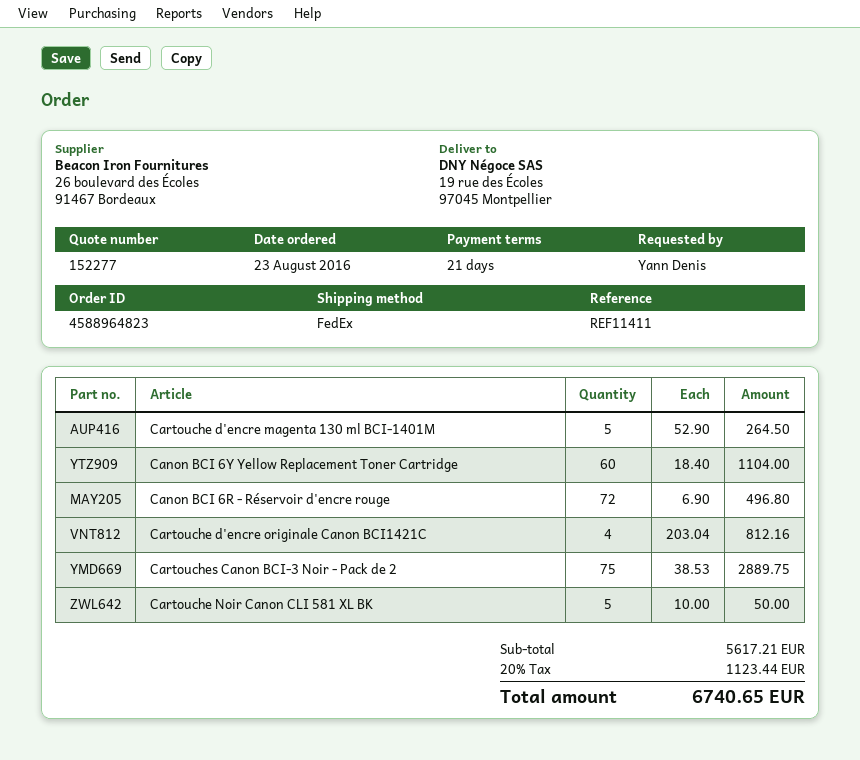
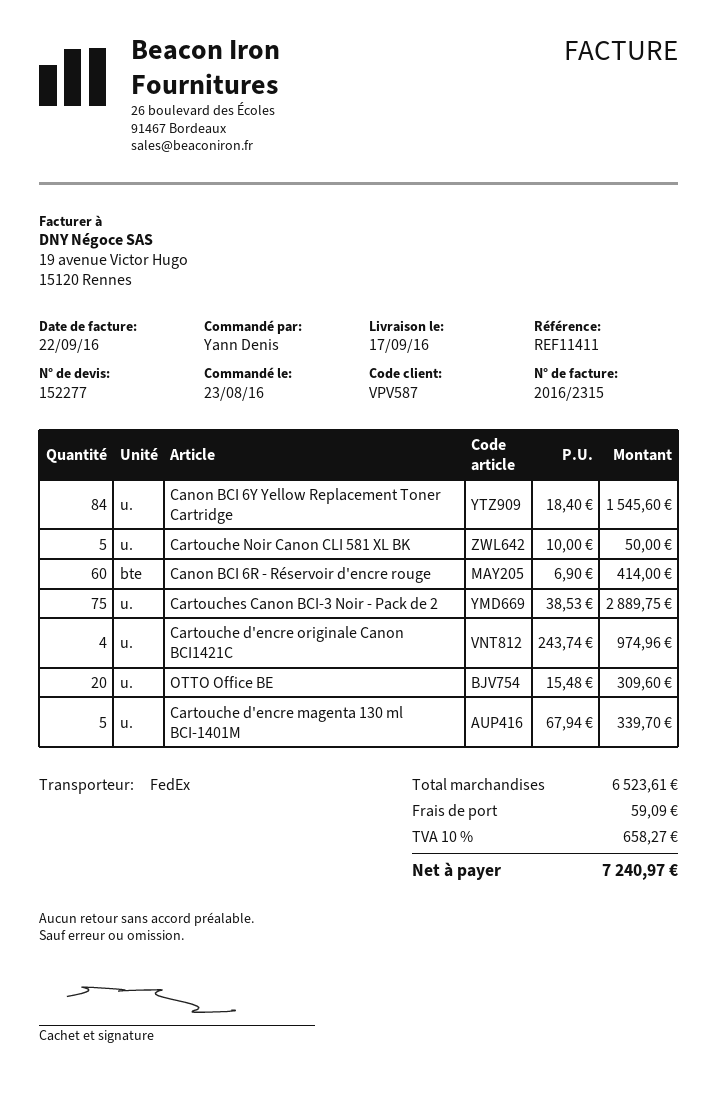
Cartouche d'encre magenta 130 ml BCI-1401M: 5 x 52.90 = 264.50 -> 5 x 67.94 = 339.70
Canon BCI 6Y Yellow Replacement Toner Cartridge: 60 x 18.40 = 1104.00 -> 84 x 18.40 = 1545.60
Canon BCI 6R - Réservoir d'encre rouge: 72 x 6.90 = 496.80 -> 60 x 6.90 = 414.00
Cartouche d'encre originale Canon BCI1421C: 4 x 203.04 = 812.16 -> 4 x 243.74 = 974.96
OTTO Office BE: none -> 20 x 15.48 = 309.60
subtotal: 5617.21 -> 6523.61
shipping: none -> 59.09
tax: 20% = 1123.44 -> 10% = 658.27
total: 6740.65 -> 7240.97

